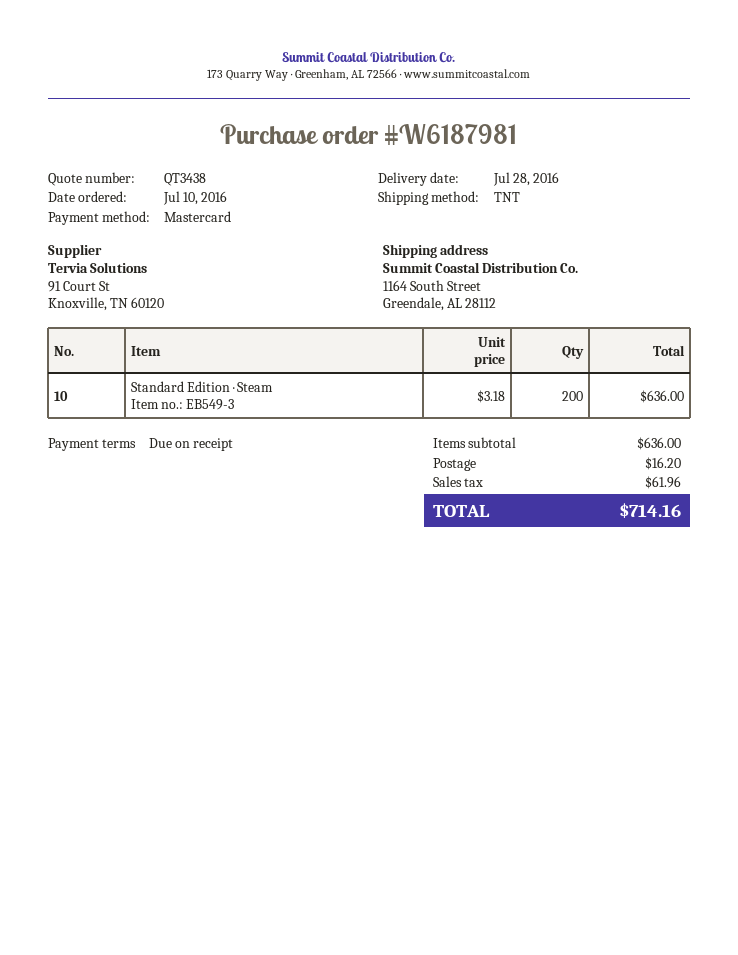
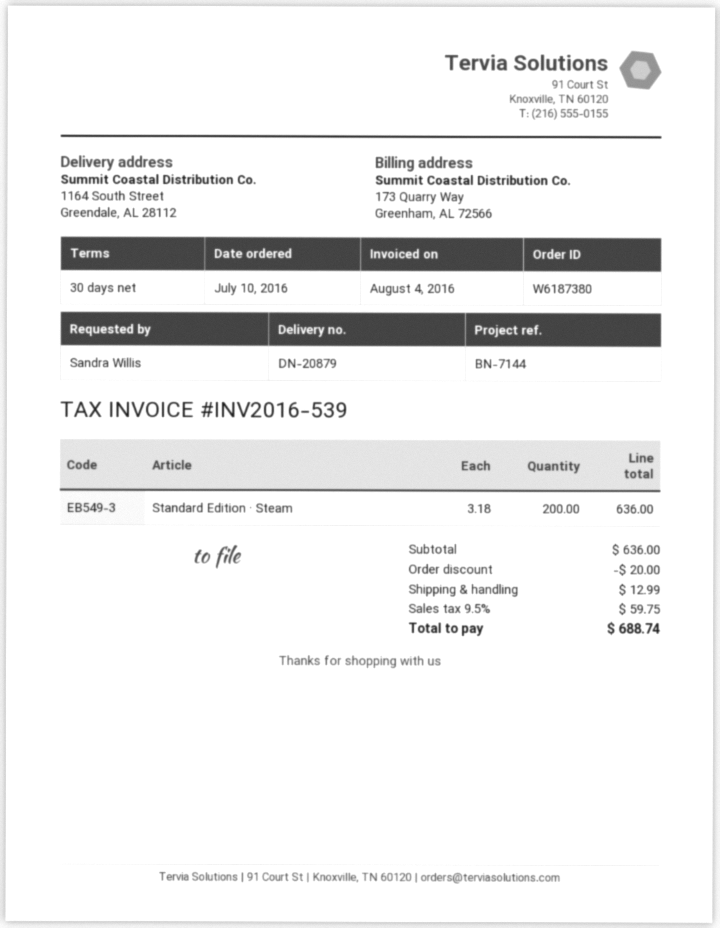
order number: W6187981 -> W6187380
payment terms: on receipt -> 30 days
discount: none -> 20.00
shipping: 16.20 -> 12.99
tax: 61.96 -> 59.75
total: 714.16 -> 688.74

